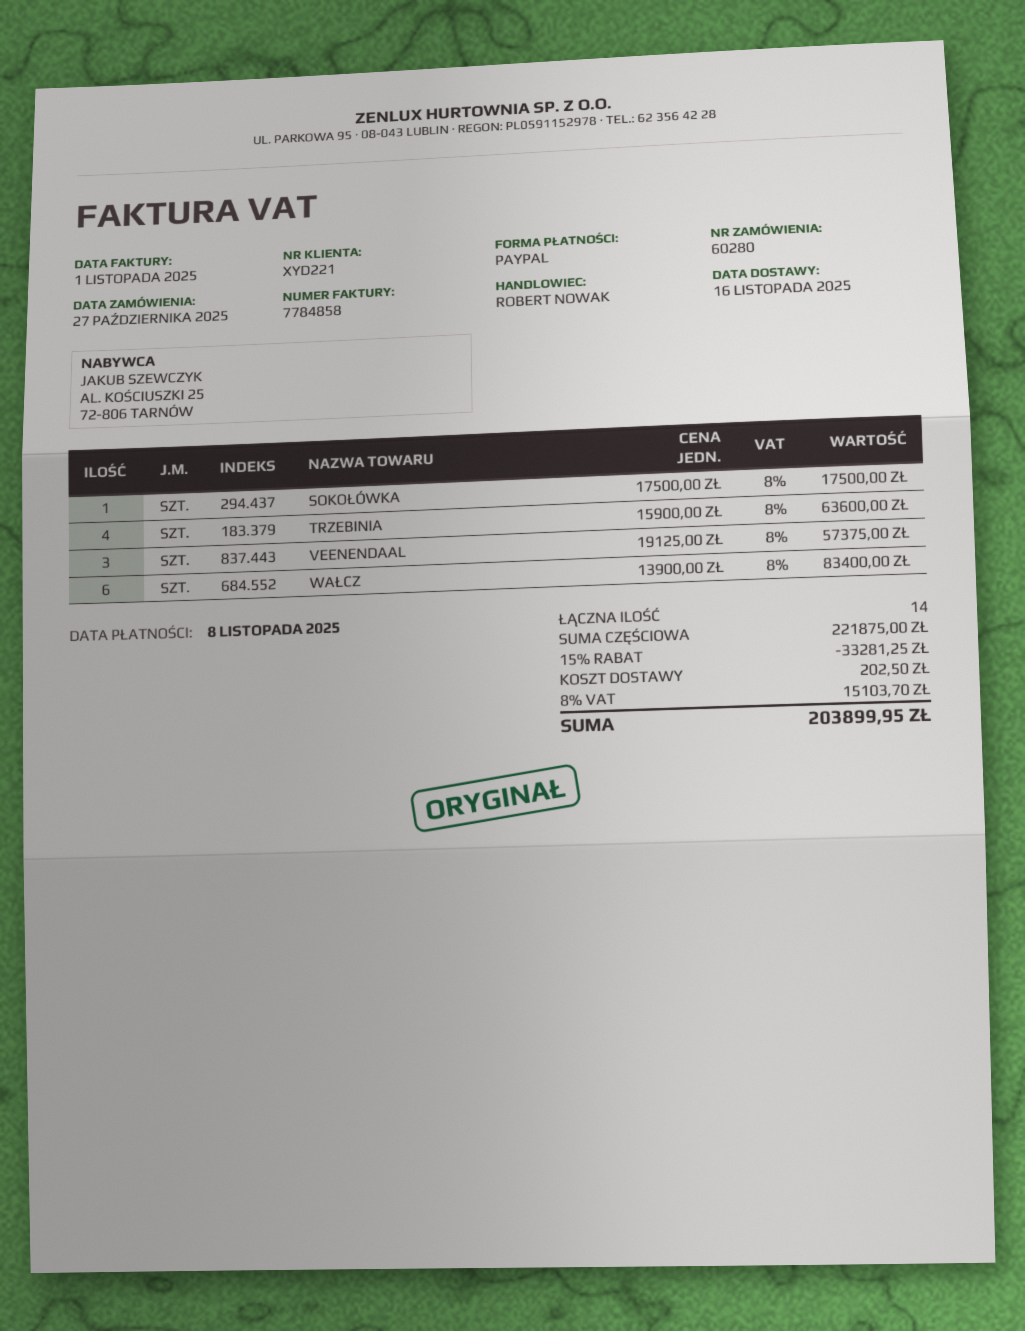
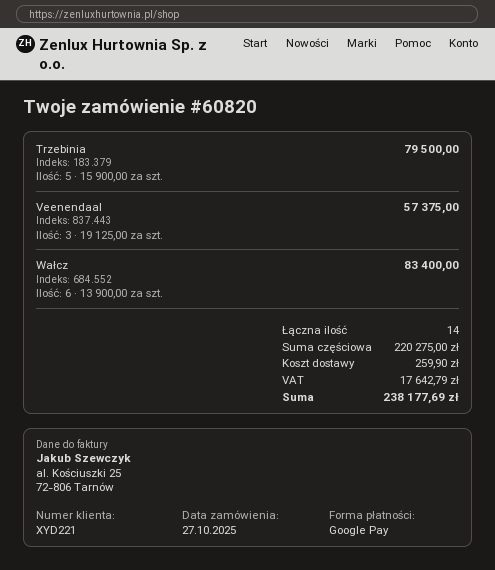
order number: 60280 -> 60820
payment method: PayPal -> Google Pay
SOKOŁÓWKA: 1 x 17500.00 = 17500.00 -> none
TRZEBINIA: 4 x 15900.00 = 63600.00 -> 5 x 15900.00 = 79500.00
subtotal: 221875.00 -> 220275.00
discount: 15% = 33281.25 -> none
shipping: 202.50 -> 259.90
tax: 15103.70 -> 17642.79
total: 203899.95 -> 238177.69

